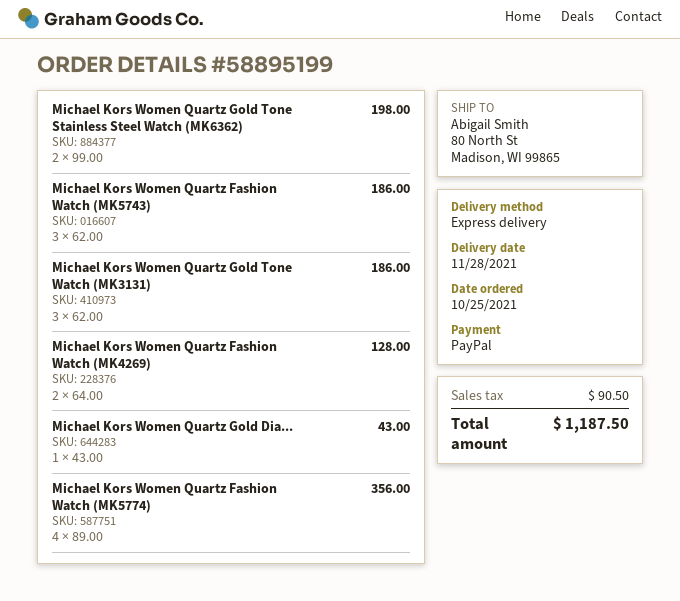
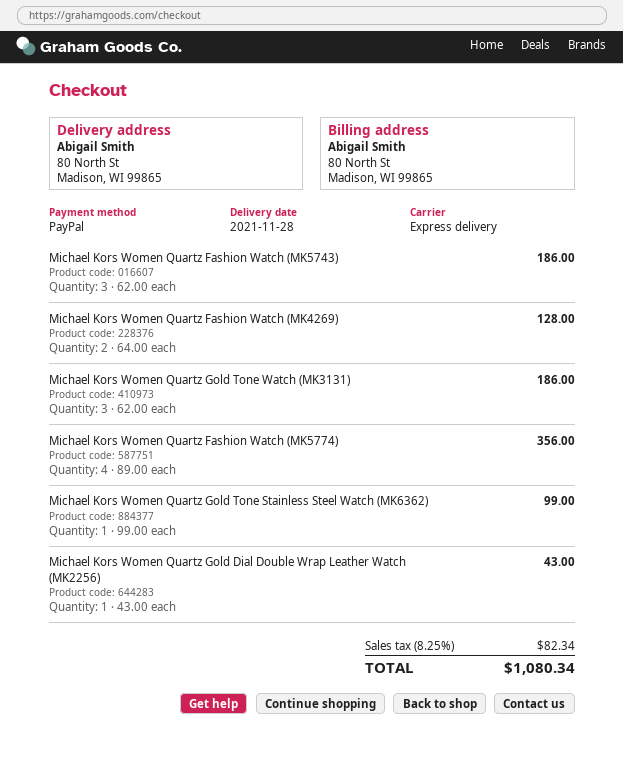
Michael Kors Women Quartz Gold Tone Stainless Steel Watch (MK6362): 2 x 99.00 = 198.00 -> 1 x 99.00 = 99.00
tax: 90.50 -> 82.34
total: 1187.50 -> 1080.34

